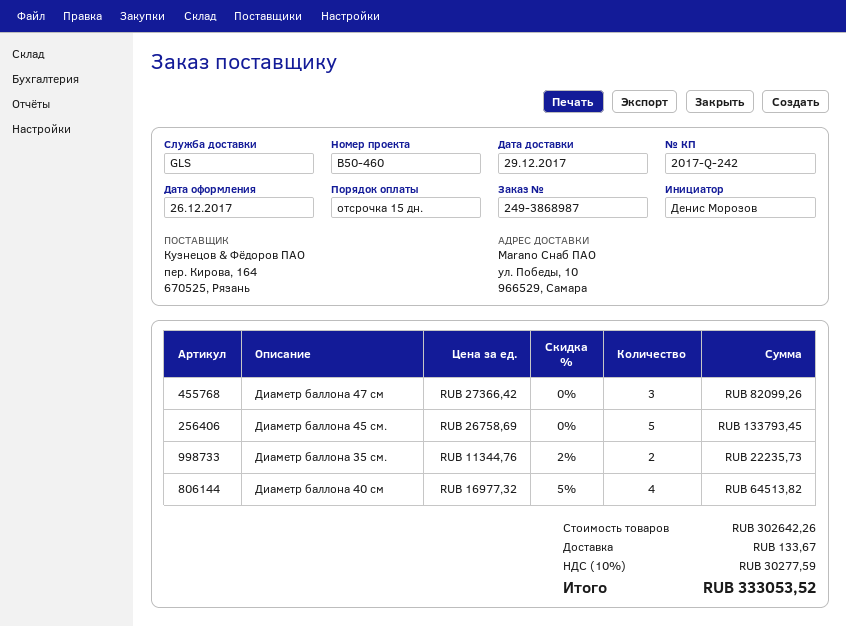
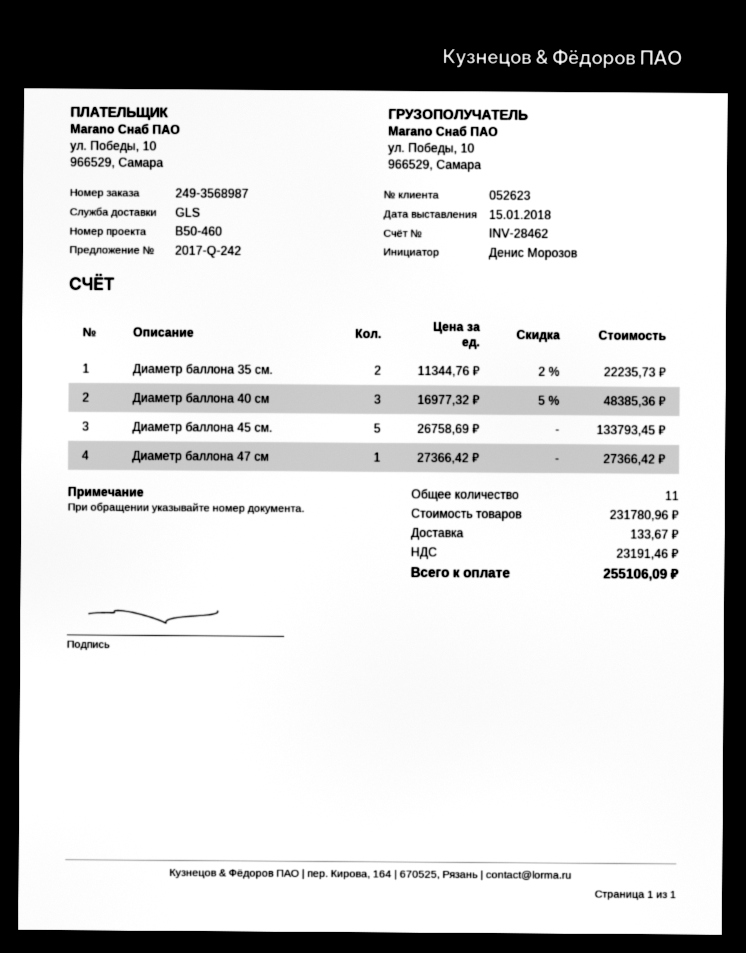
order number: 249-3868987 -> 249-3568987
Диаметр баллона 47 см: 3 x 27366.42 = 82099.26 -> 1 x 27366.42 = 27366.42
Диаметр баллона 40 см: 4 x 16977.32 - 5% = 64513.82 -> 3 x 16977.32 - 5% = 48385.36
subtotal: 302642.26 -> 231780.96
tax: 30277.59 -> 23191.46
total: 333053.52 -> 255106.09

